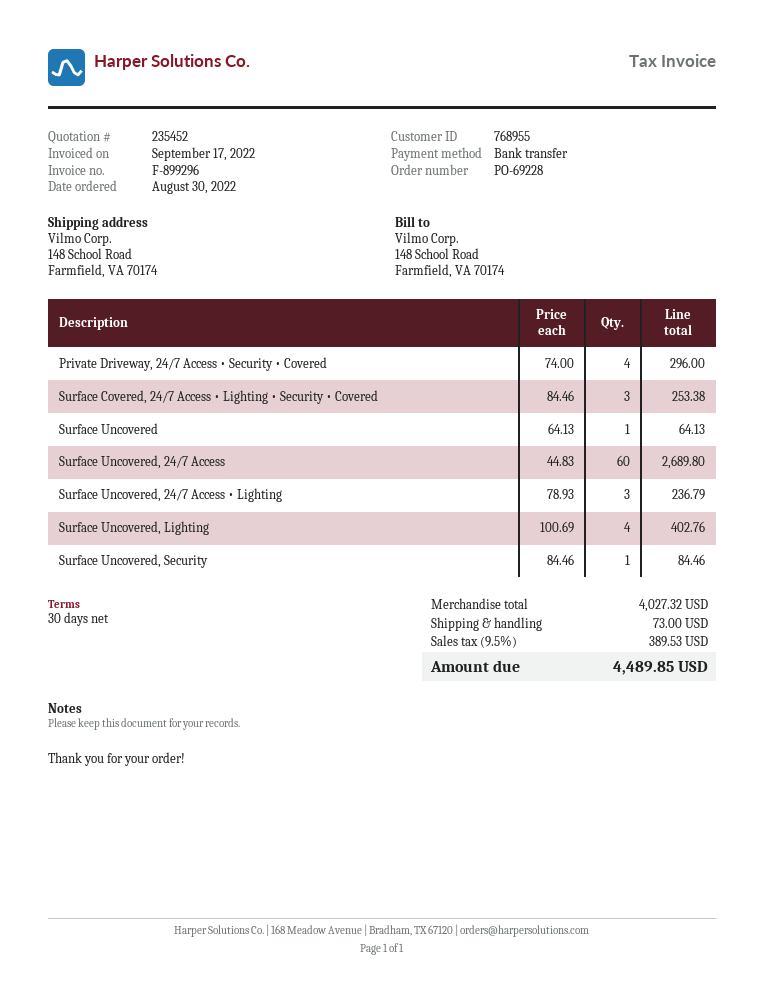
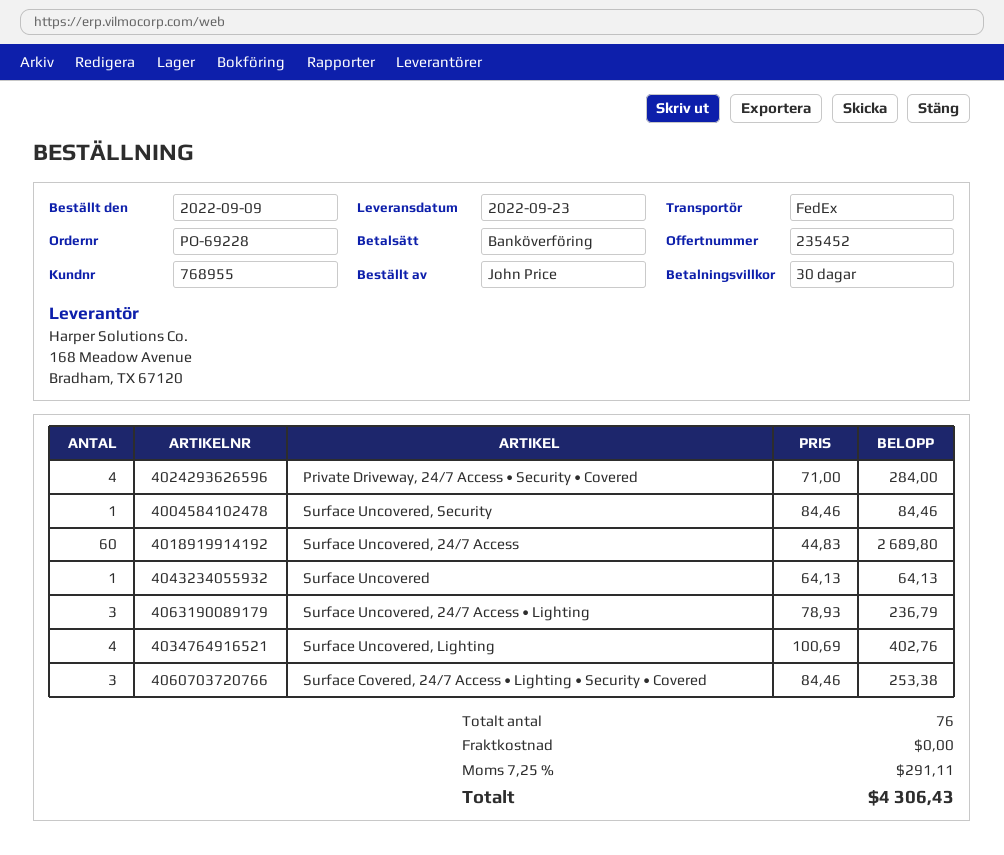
order date: 2022-08-30 -> 2022-09-09
Private Driveway, 24/7 Access • Security • Covered: 4 x 74.00 = 296.00 -> 4 x 71.00 = 284.00
shipping: 73.00 -> 0.00
tax: 9.5% = 389.53 -> 7.25% = 291.11
total: 4489.85 -> 4306.43

